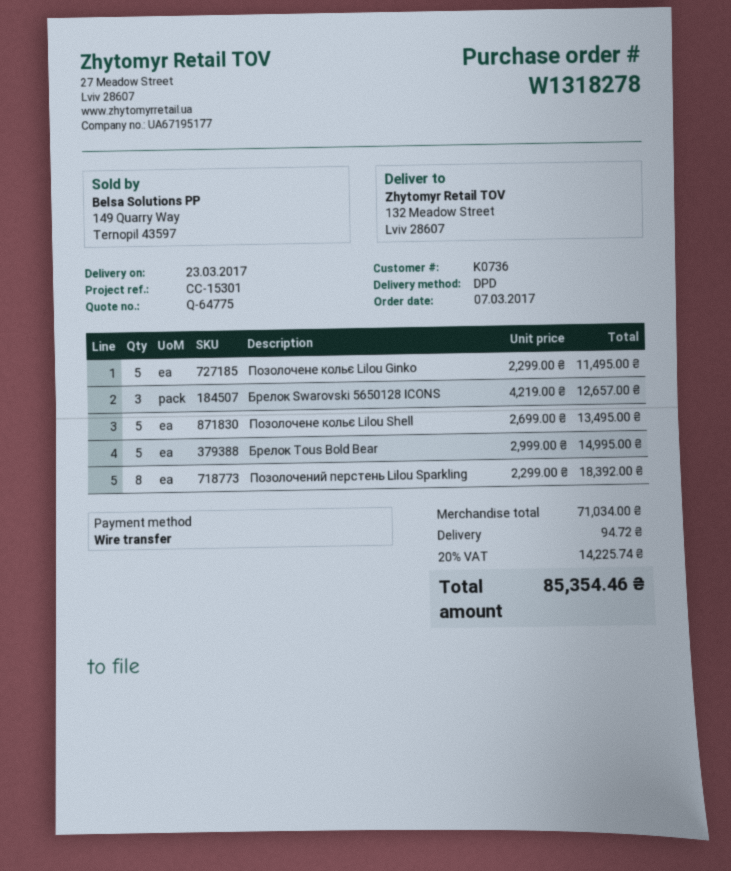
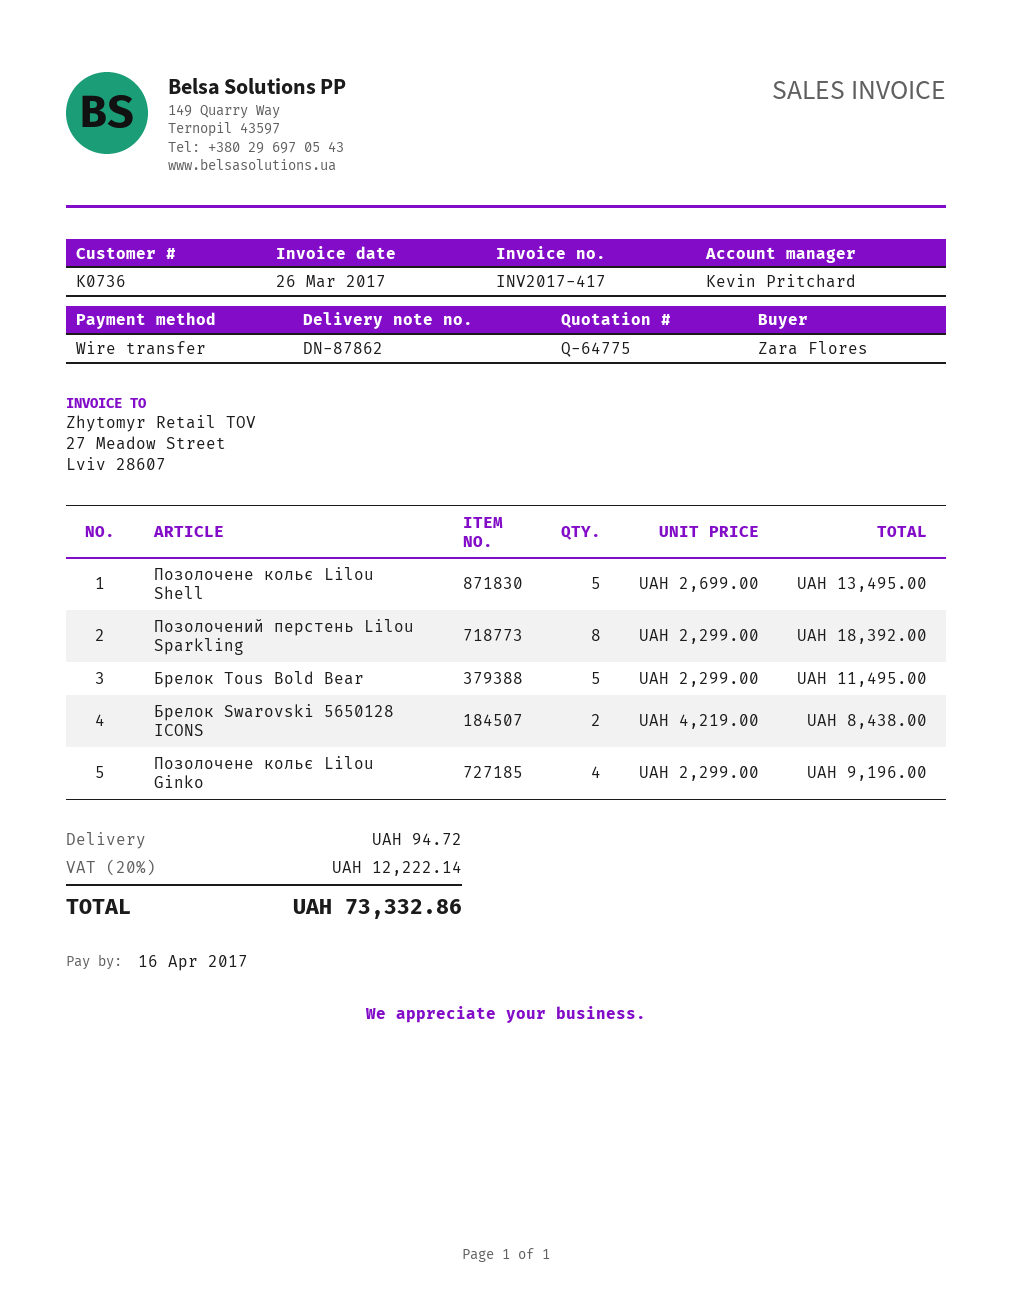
Позолочене кольє Lilou Ginko: 5 x 2299.00 = 11495.00 -> 4 x 2299.00 = 9196.00
Брелок Swarovski 5650128 ICONS: 3 x 4219.00 = 12657.00 -> 2 x 4219.00 = 8438.00
Брелок Tous Bold Bear: 5 x 2999.00 = 14995.00 -> 5 x 2299.00 = 11495.00
tax: 20% = 14225.74 -> 20% = 12222.14
total: 85354.46 -> 73332.86

